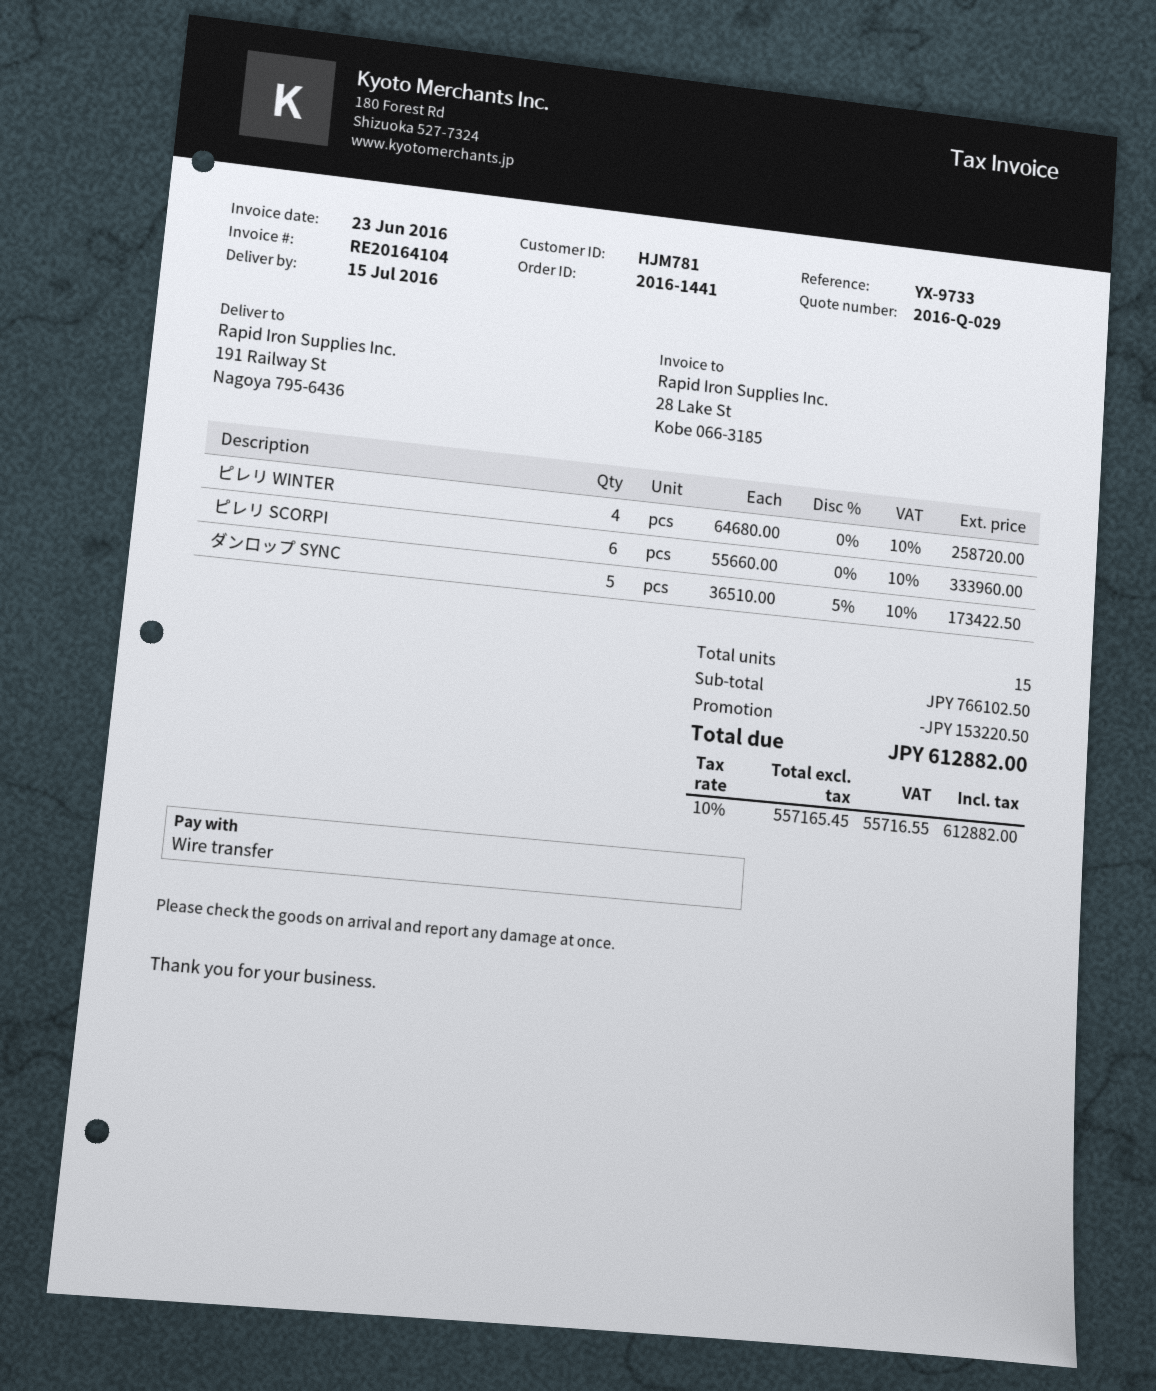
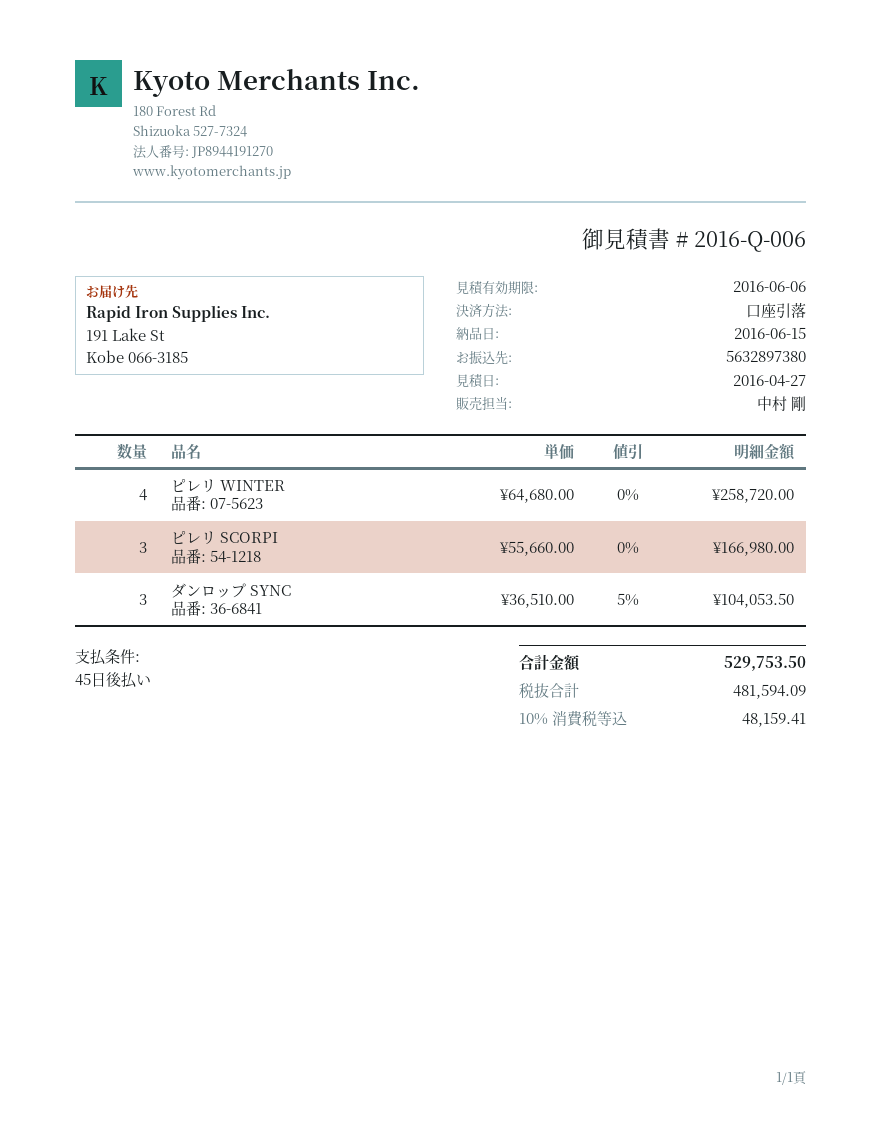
quote number: 2016-Q-029 -> 2016-Q-006
delivery date: 2016-07-15 -> 2016-06-15
payment method: bank transfer -> direct debit
ship to: 191 Railway St, Nagoya 795-6436 -> 191 Lake St, Kobe 066-3185
ピレリ SCORPI: 6 x 55660.00 = 333960.00 -> 3 x 55660.00 = 166980.00
ダンロップ SYNC: 5 x 36510.00 - 5% = 173422.50 -> 3 x 36510.00 - 5% = 104053.50
discount: 153220.50 -> none
net: 557165.45 -> 481594.09
tax: 10% = 55716.55 -> 10% = 48159.41
total: 612882.00 -> 529753.50

